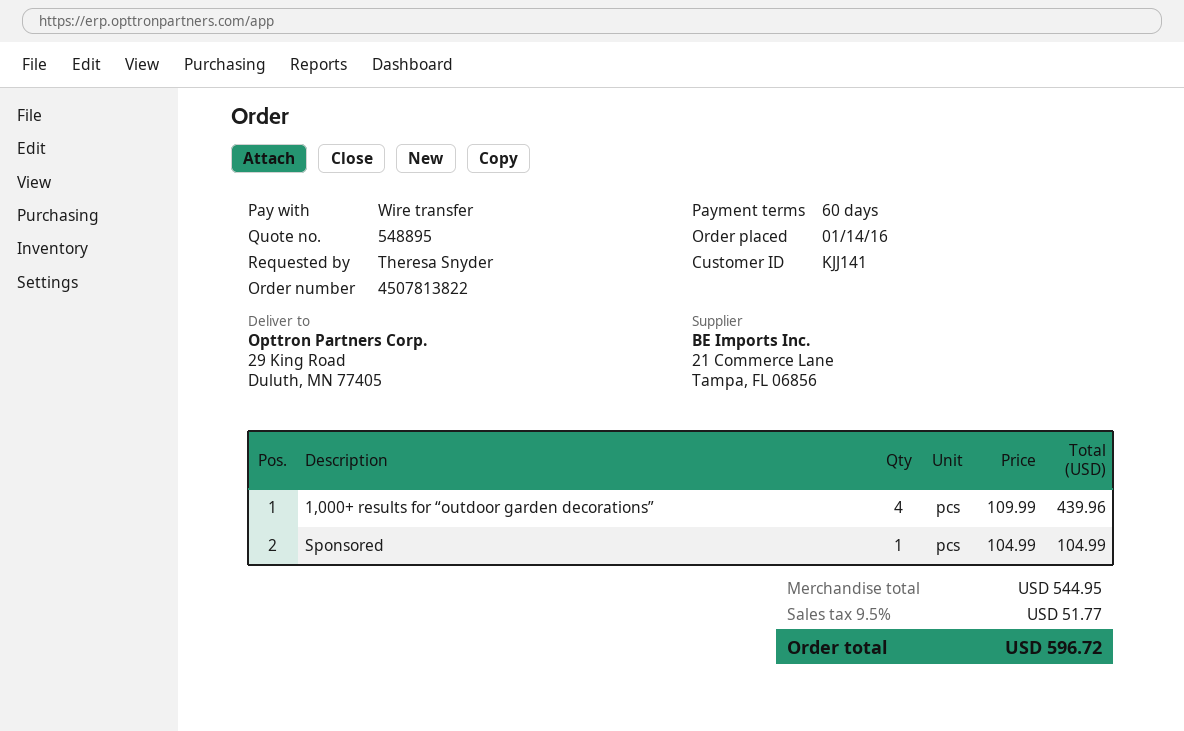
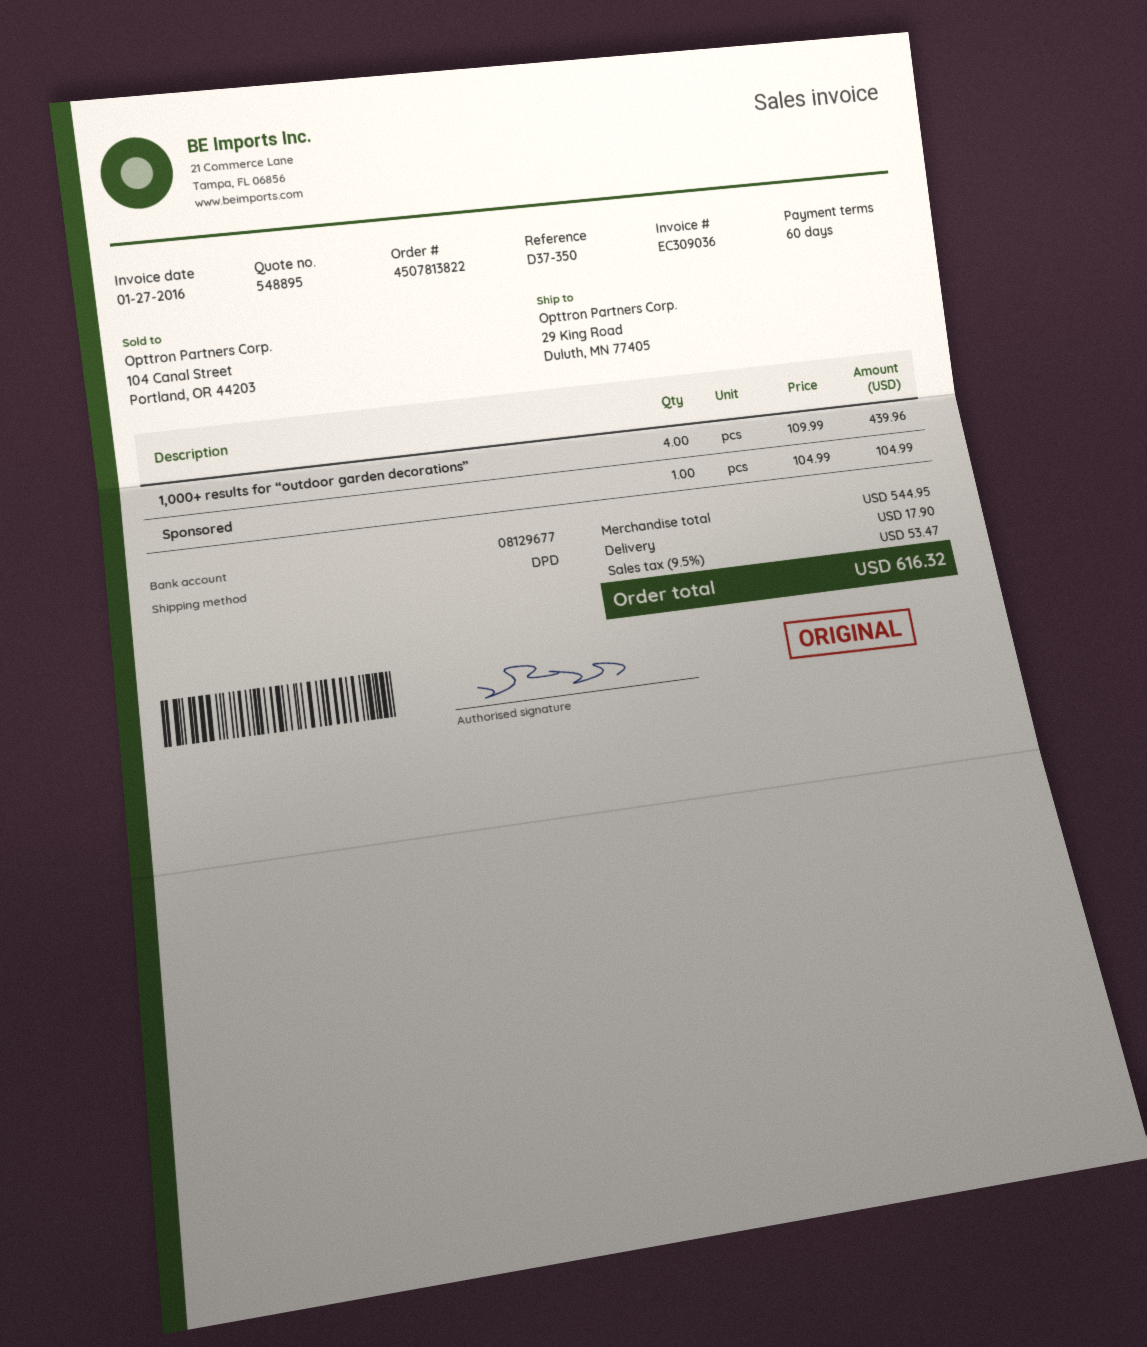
shipping: none -> 17.90
tax: 9.5% = 51.77 -> 9.5% = 53.47
total: 596.72 -> 616.32

